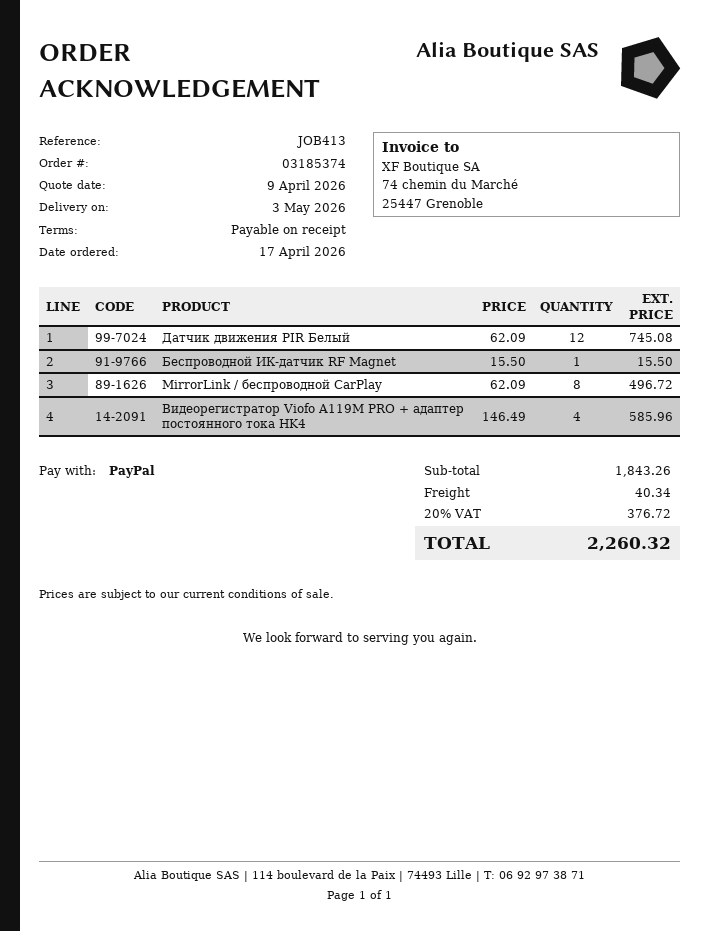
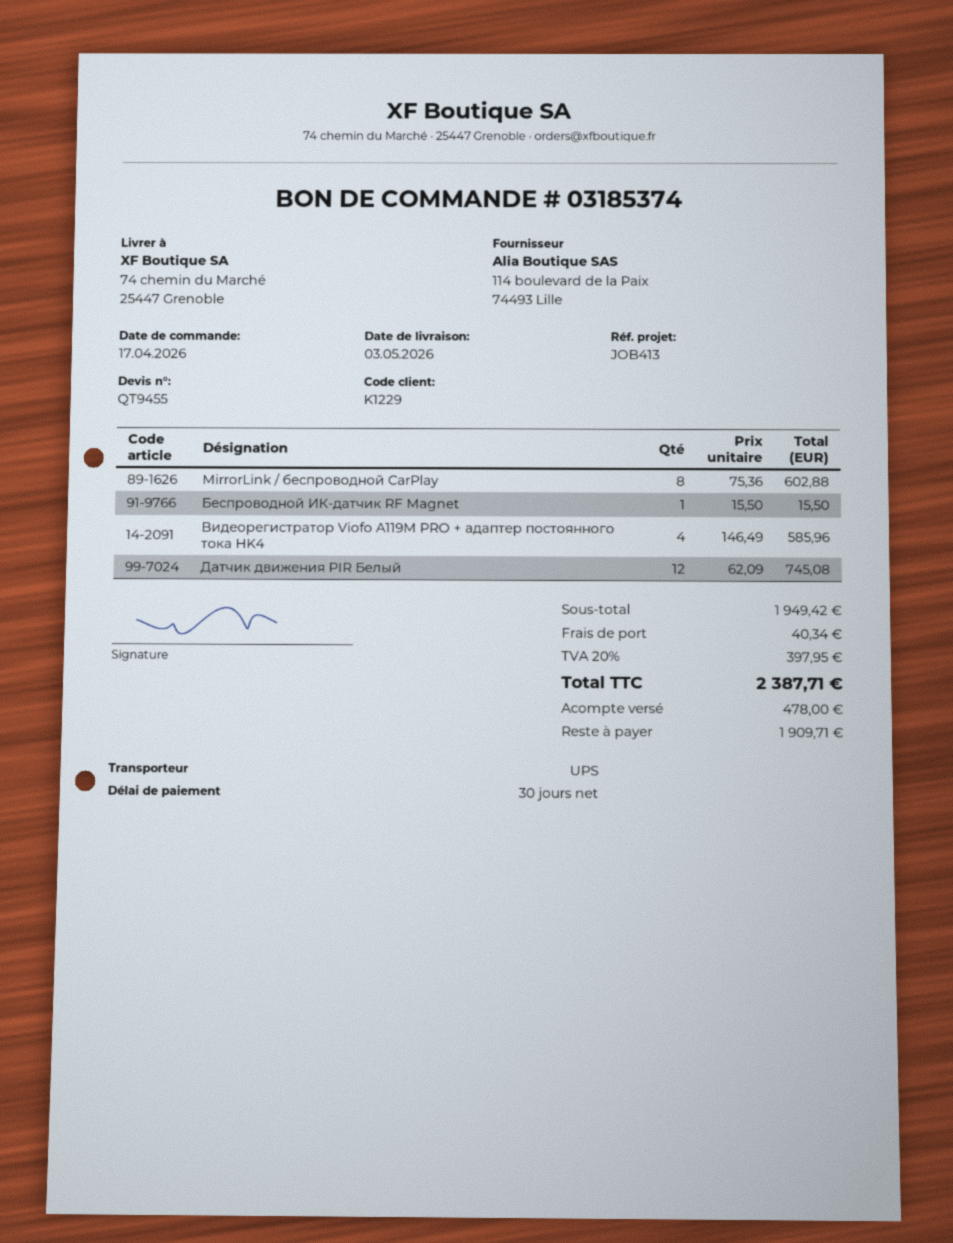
payment terms: on receipt -> 30 days
MirrorLink / беспроводной CarPlay: 8 x 62.09 = 496.72 -> 8 x 75.36 = 602.88
subtotal: 1843.26 -> 1949.42
tax: 20% = 376.72 -> 20% = 397.95
total: 2260.32 -> 2387.71

